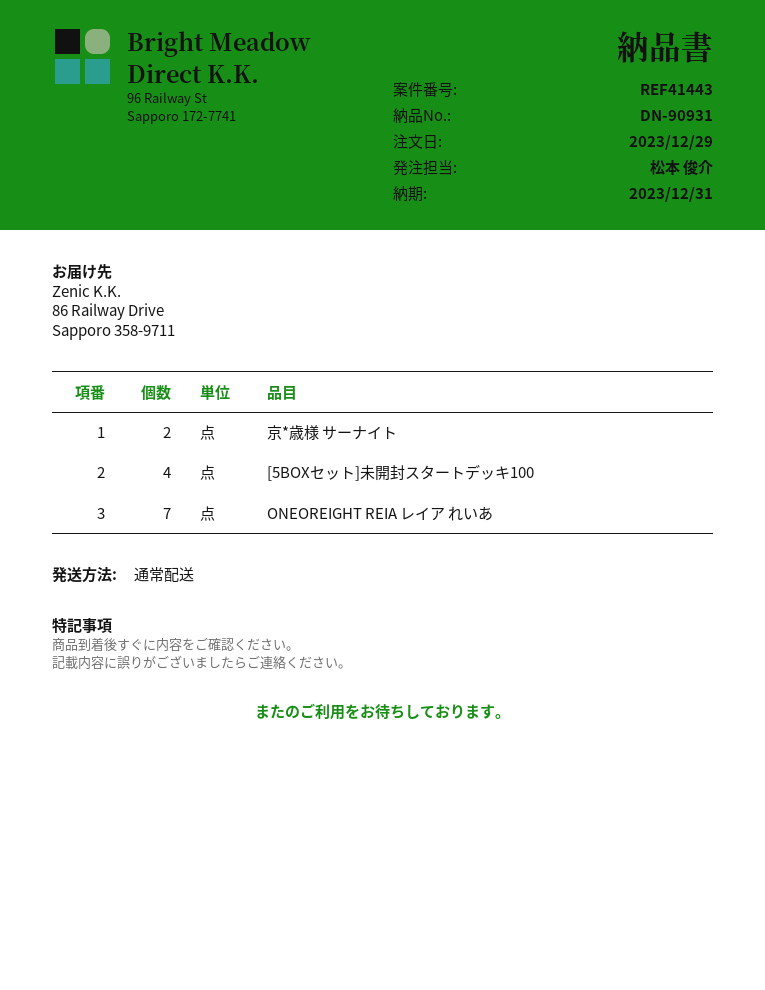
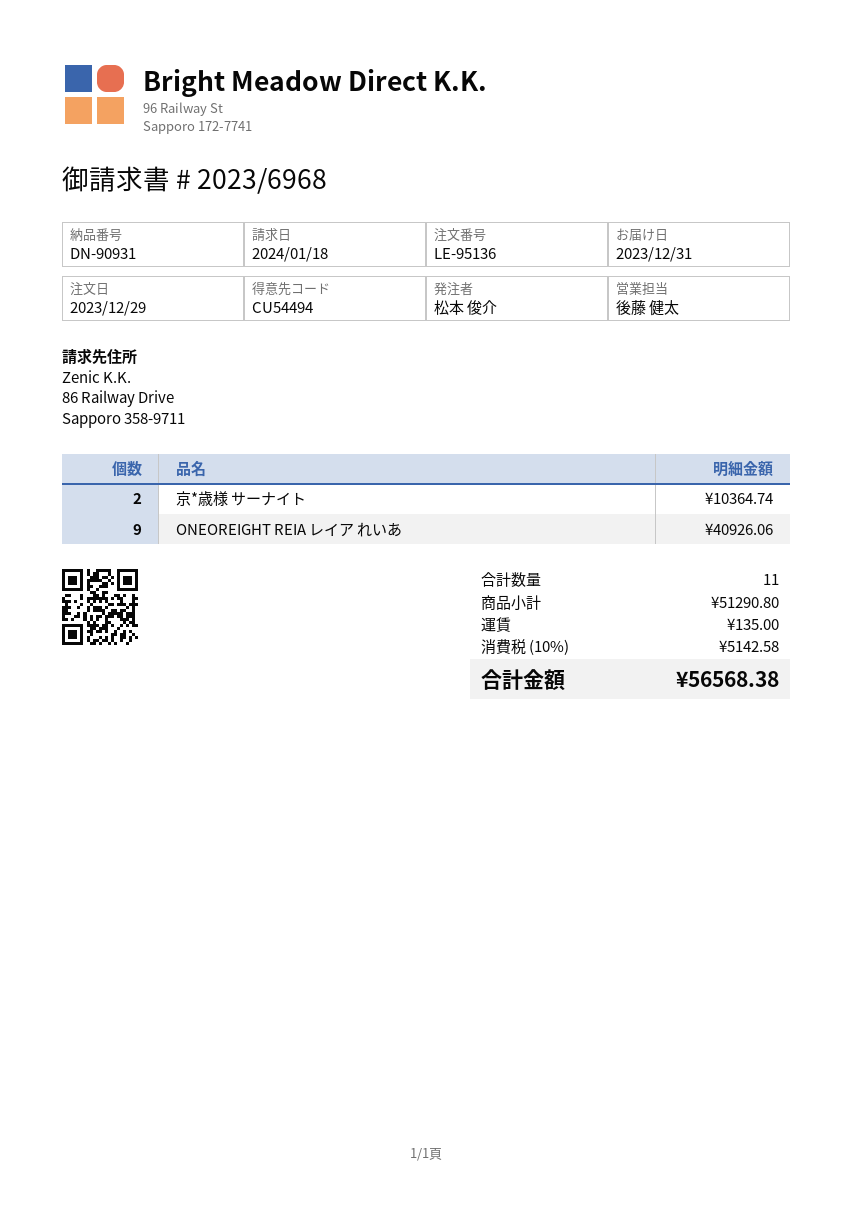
[5BOXセット]未開封スタートデッキ100: 4 -> none
ONEOREIGHT REIA レイア れいあ: 7 -> 9

